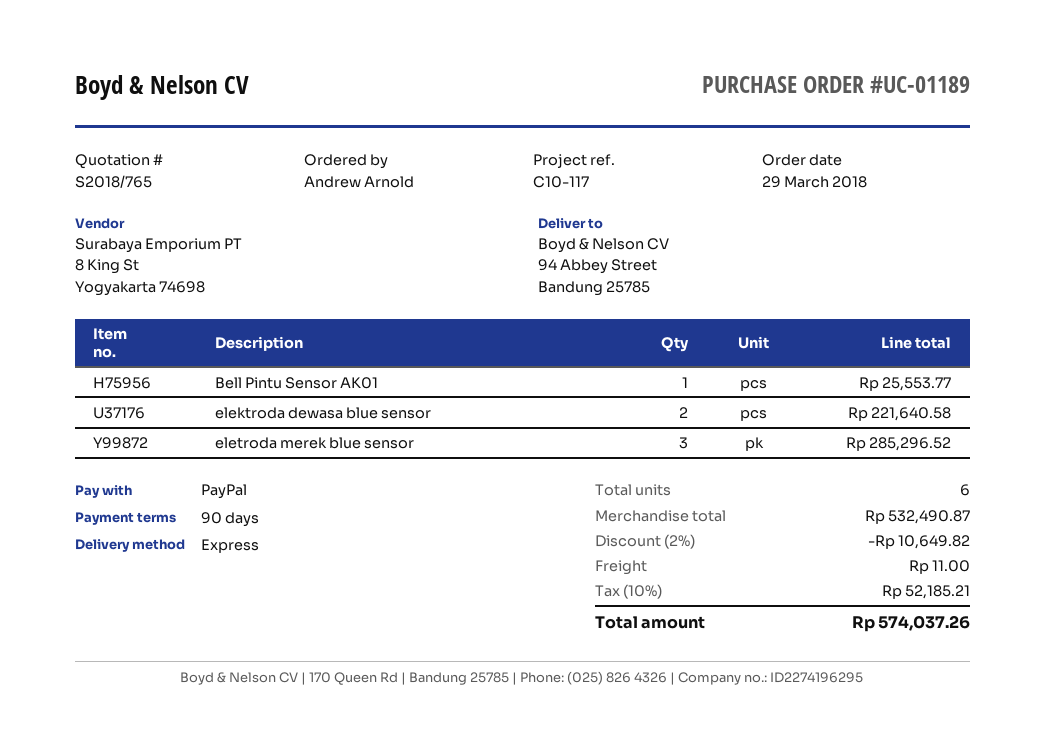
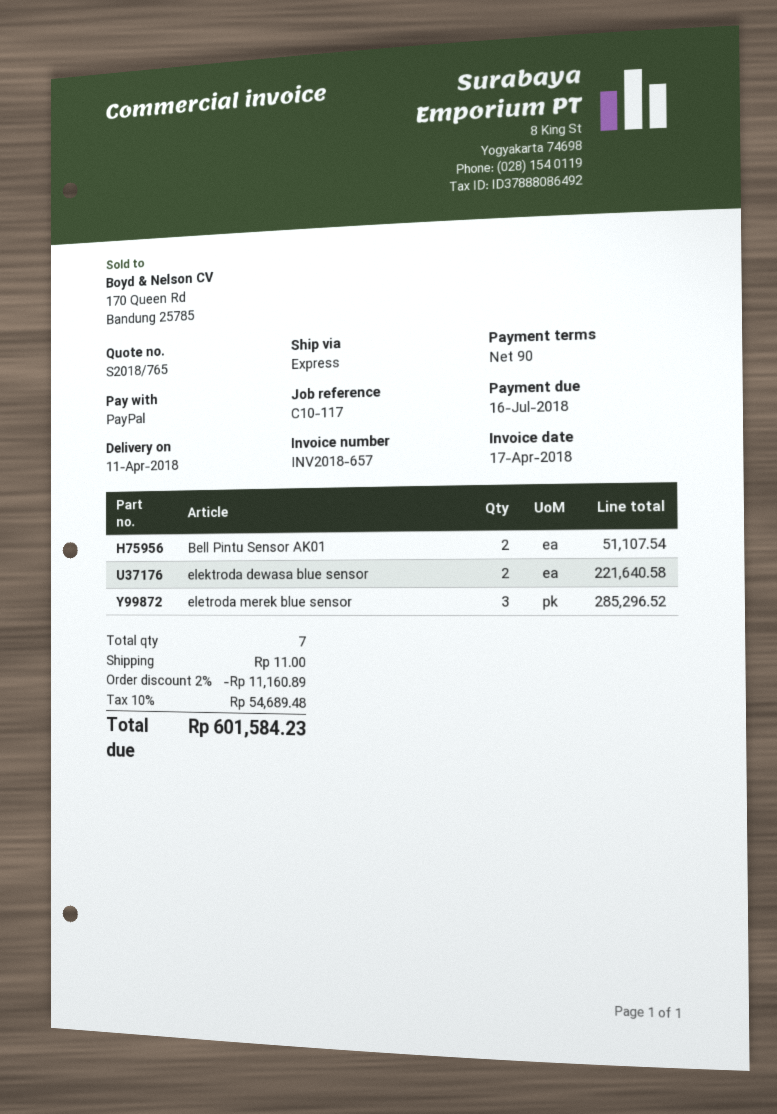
Bell Pintu Sensor AK01: 1 for 25553.77 -> 2 for 51107.54
total quantity: 6 -> 7
discount: 2% = 10649.82 -> 2% = 11160.89
tax: 10% = 52185.21 -> 10% = 54689.48
total: 574037.26 -> 601584.23

